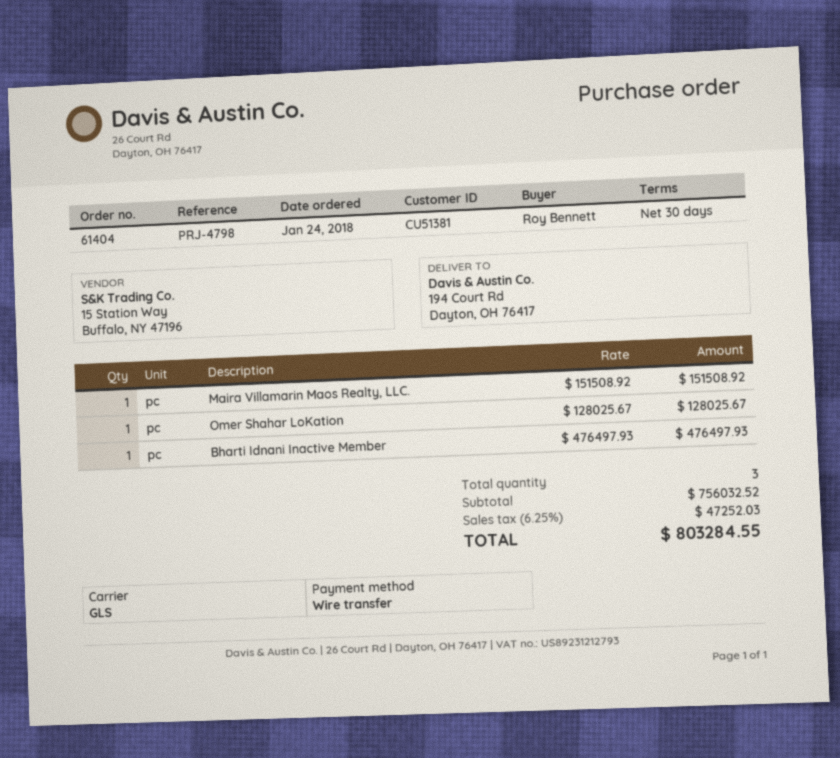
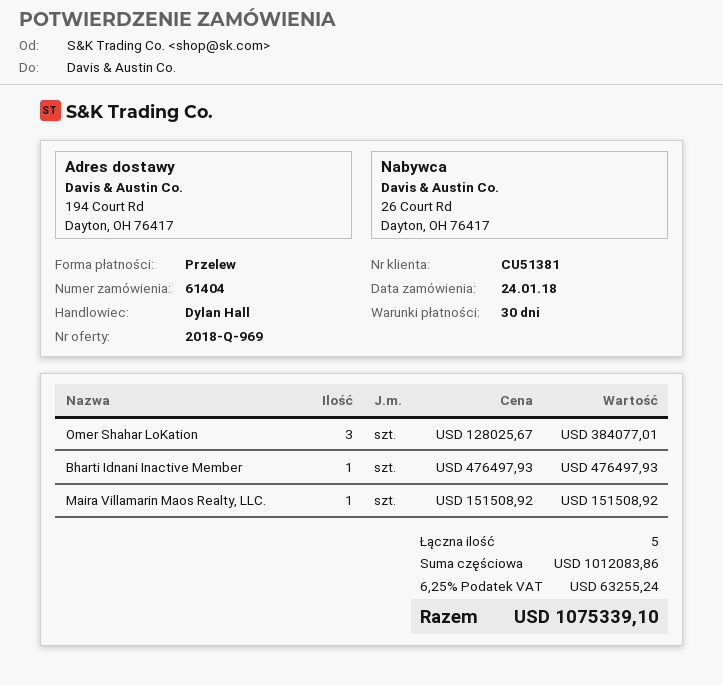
Omer Shahar LoKation: 1 x 128025.67 = 128025.67 -> 3 x 128025.67 = 384077.01
total quantity: 3 -> 5
subtotal: 756032.52 -> 1012083.86
tax: 6.25% = 47252.03 -> 6.25% = 63255.24
total: 803284.55 -> 1075339.10

